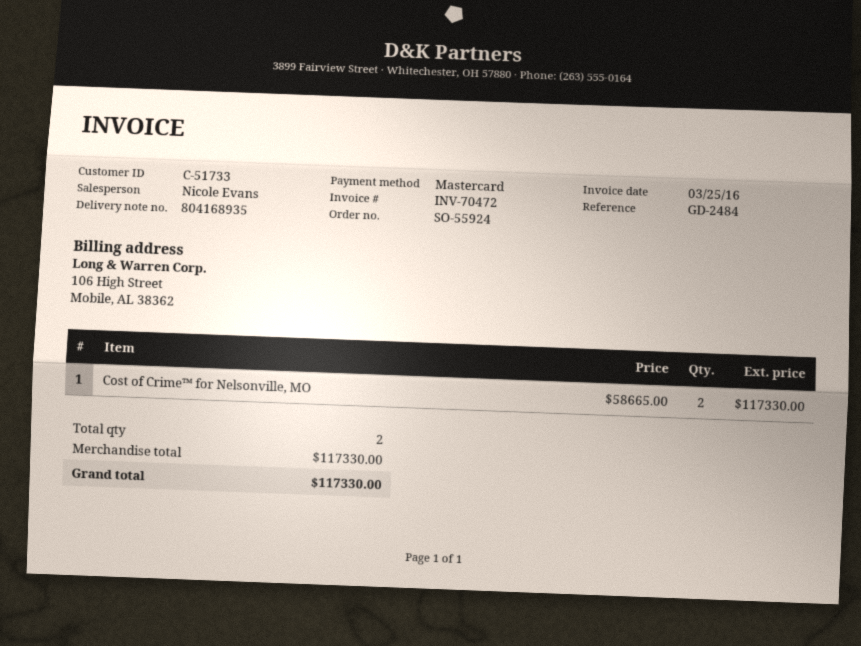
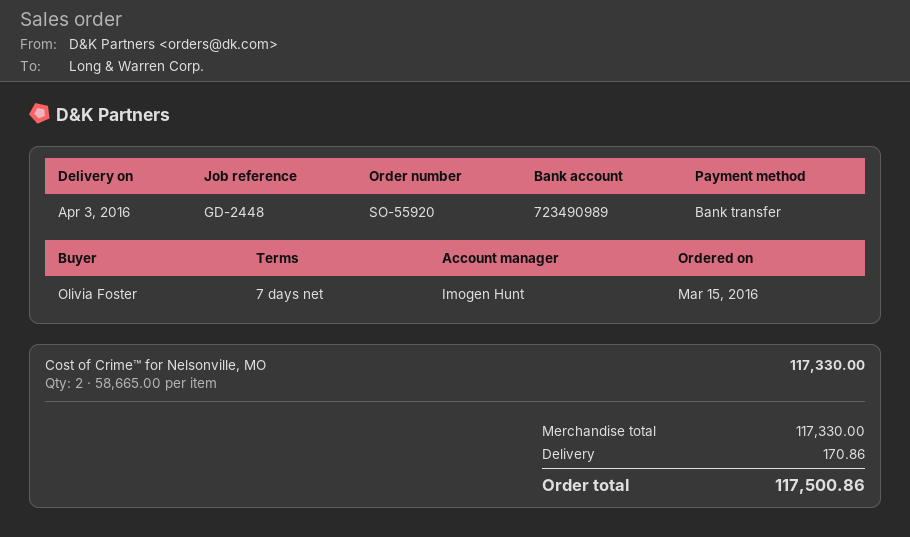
order number: SO-55924 -> SO-55920
reference: GD-2484 -> GD-2448
sales rep: Nicole Evans -> Imogen Hunt
payment method: Mastercard -> bank transfer
shipping: none -> 170.86
total: 117330.00 -> 117500.86

